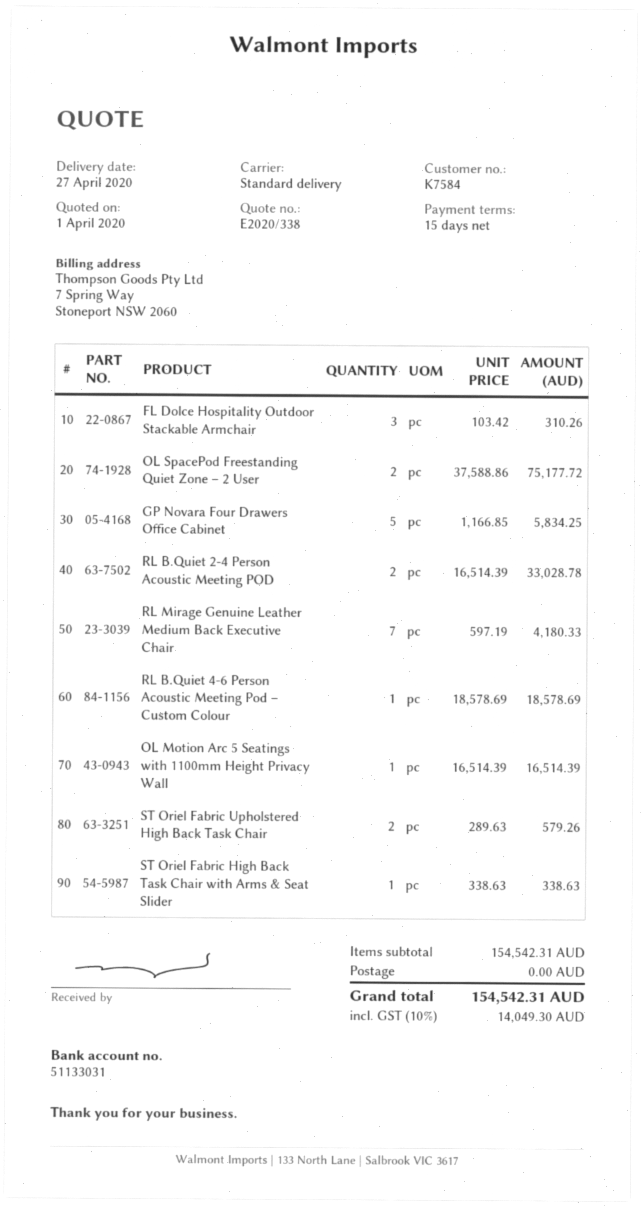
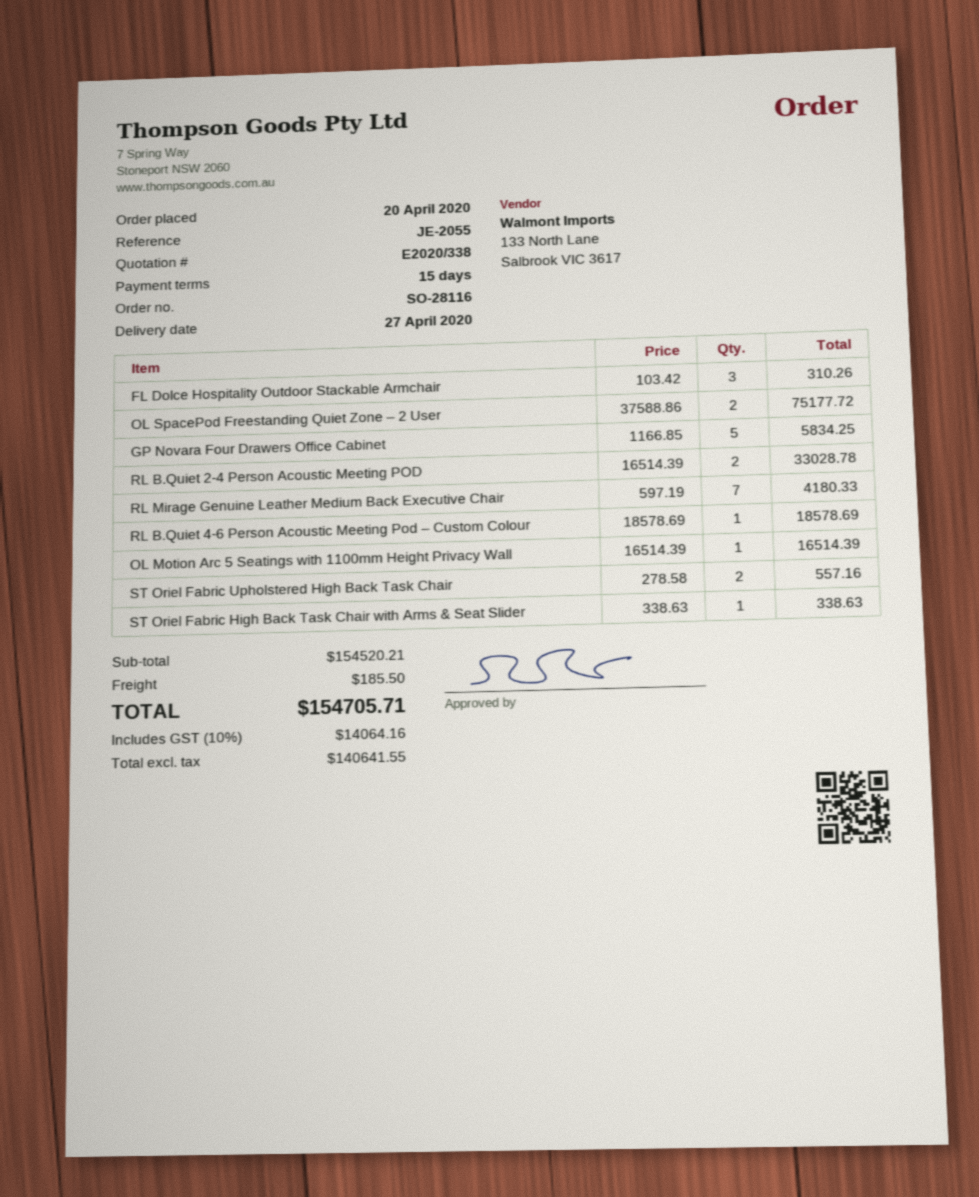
ST Oriel Fabric Upholstered High Back Task Chair: 2 x 289.63 = 579.26 -> 2 x 278.58 = 557.16
subtotal: 154542.31 -> 154520.21
shipping: 0.00 -> 185.50
tax: 10% = 14049.30 -> 10% = 14064.16
total: 154542.31 -> 154705.71

